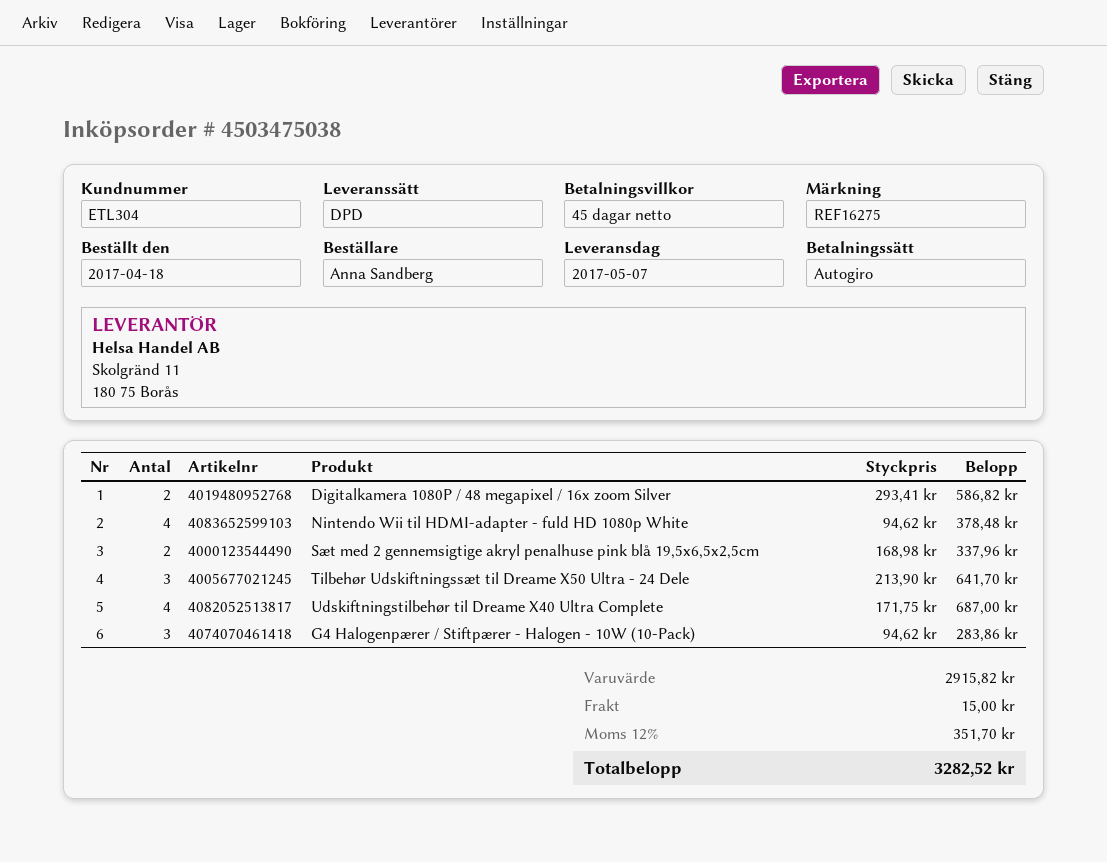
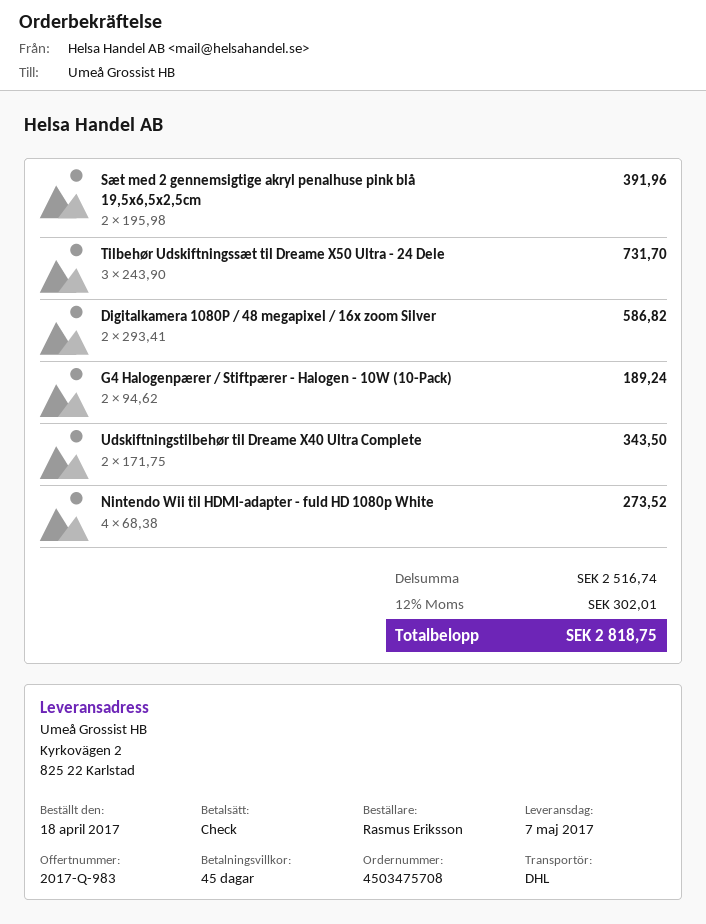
order number: 4503475038 -> 4503475708
ordered by: Anna Sandberg -> Rasmus Eriksson
payment method: direct debit -> cheque
shipping method: DPD -> DHL
Nintendo Wii til HDMI-adapter - fuld HD 1080p White: 4 x 94.62 = 378.48 -> 4 x 68.38 = 273.52
Sæt med 2 gennemsigtige akryl penalhuse pink blå 19,5x6,5x2,5cm: 2 x 168.98 = 337.96 -> 2 x 195.98 = 391.96
Tilbehør Udskiftningssæt til Dreame X50 Ultra - 24 Dele: 3 x 213.90 = 641.70 -> 3 x 243.90 = 731.70
Udskiftningstilbehør til Dreame X40 Ultra Complete: 4 x 171.75 = 687.00 -> 2 x 171.75 = 343.50
G4 Halogenpærer / Stiftpærer - Halogen - 10W (10-Pack): 3 x 94.62 = 283.86 -> 2 x 94.62 = 189.24
subtotal: 2915.82 -> 2516.74
shipping: 15.00 -> none
tax: 12% = 351.70 -> 12% = 302.01
total: 3282.52 -> 2818.75

